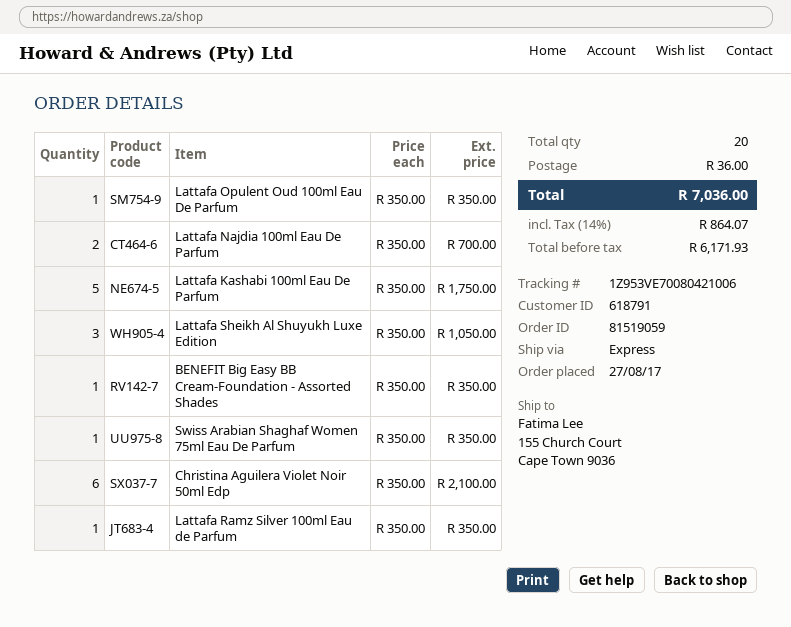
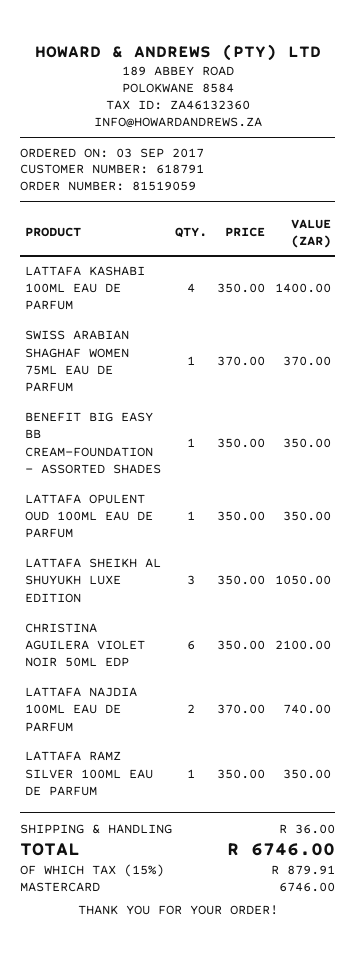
order date: 2017-08-27 -> 2017-09-03
Lattafa Najdia 100ml Eau De Parfum: 2 x 350.00 = 700.00 -> 2 x 370.00 = 740.00
Lattafa Kashabi 100ml Eau De Parfum: 5 x 350.00 = 1750.00 -> 4 x 350.00 = 1400.00
Swiss Arabian Shaghaf Women 75ml Eau De Parfum: 1 x 350.00 = 350.00 -> 1 x 370.00 = 370.00
tax: 14% = 864.07 -> 15% = 879.91
total: 7036.00 -> 6746.00

